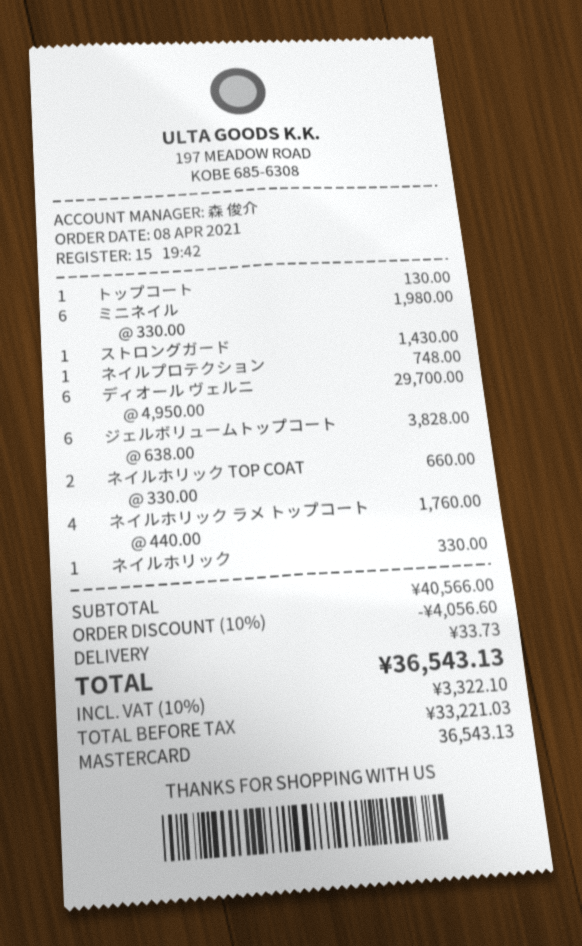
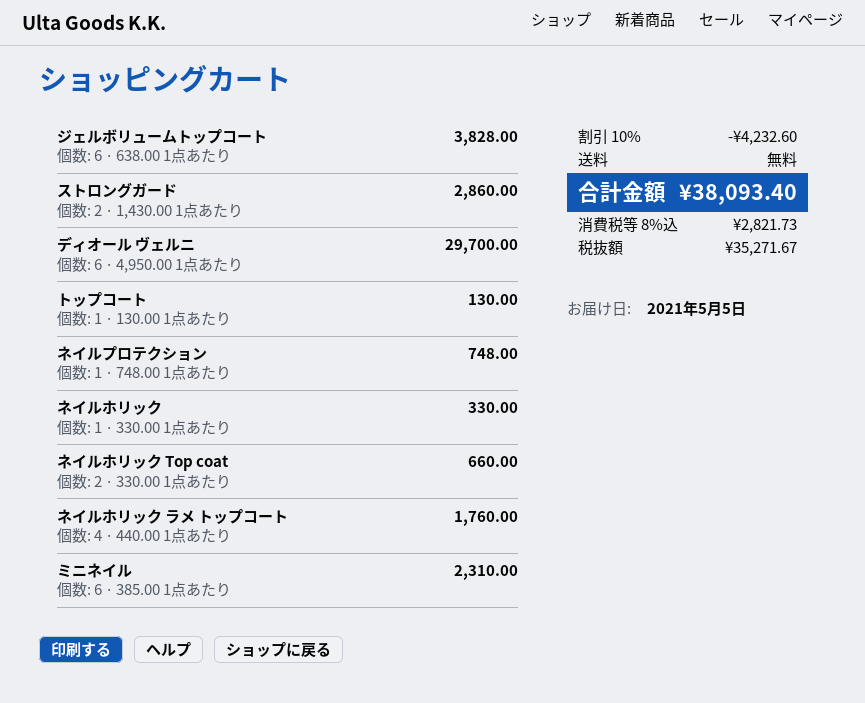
ミニネイル: 6 x 330.00 = 1980.00 -> 6 x 385.00 = 2310.00
ストロングガード: 1 x 1430.00 = 1430.00 -> 2 x 1430.00 = 2860.00
discount: 10% = 4056.60 -> 10% = 4232.60
shipping: 33.73 -> 0.00
net: 33221.03 -> 35271.67
tax: 10% = 3322.10 -> 8% = 2821.73
total: 36543.13 -> 38093.40

